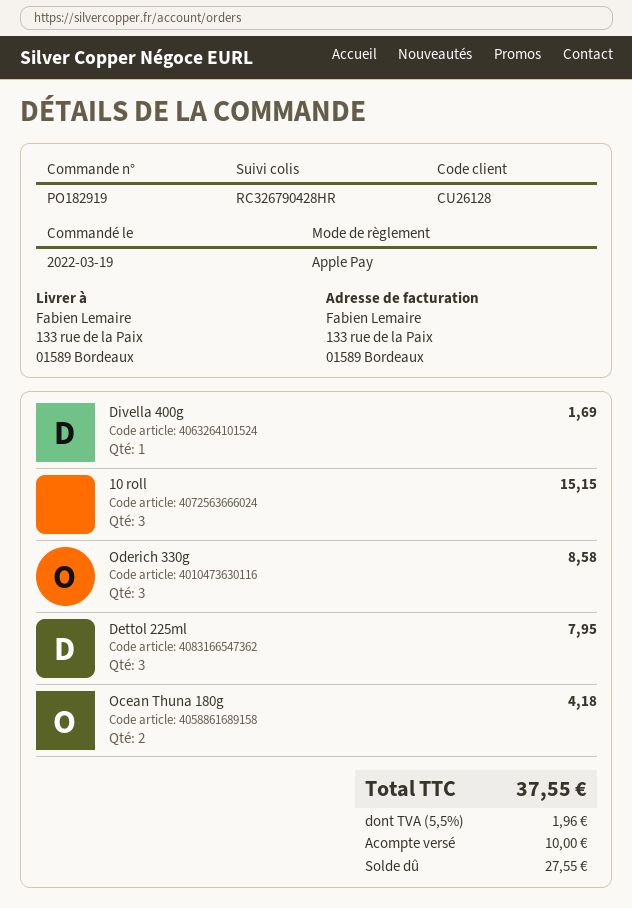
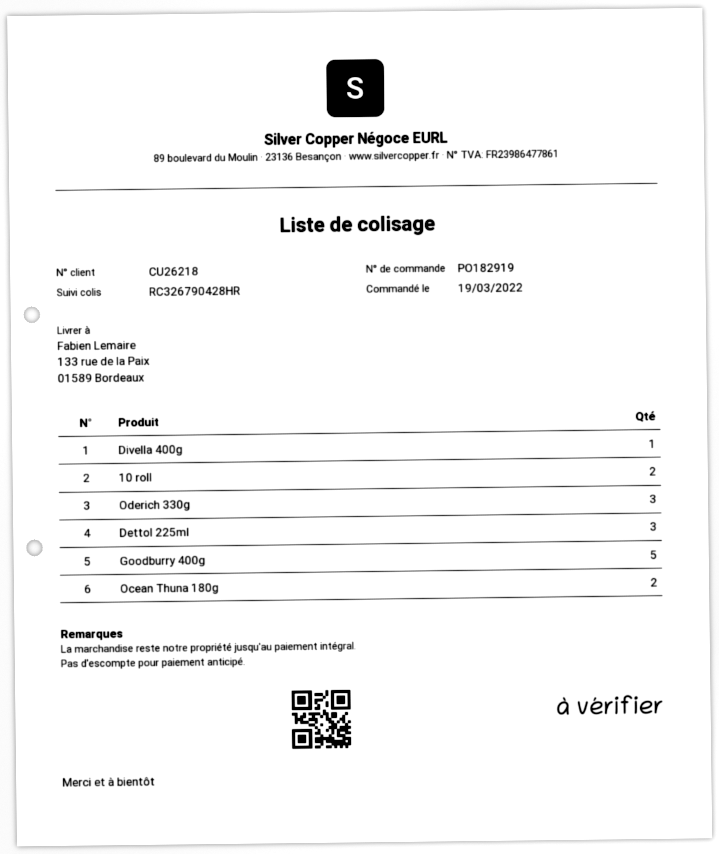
customer number: CU26128 -> CU26218
10 roll: 3 -> 2
Goodburry 400g: none -> 5

